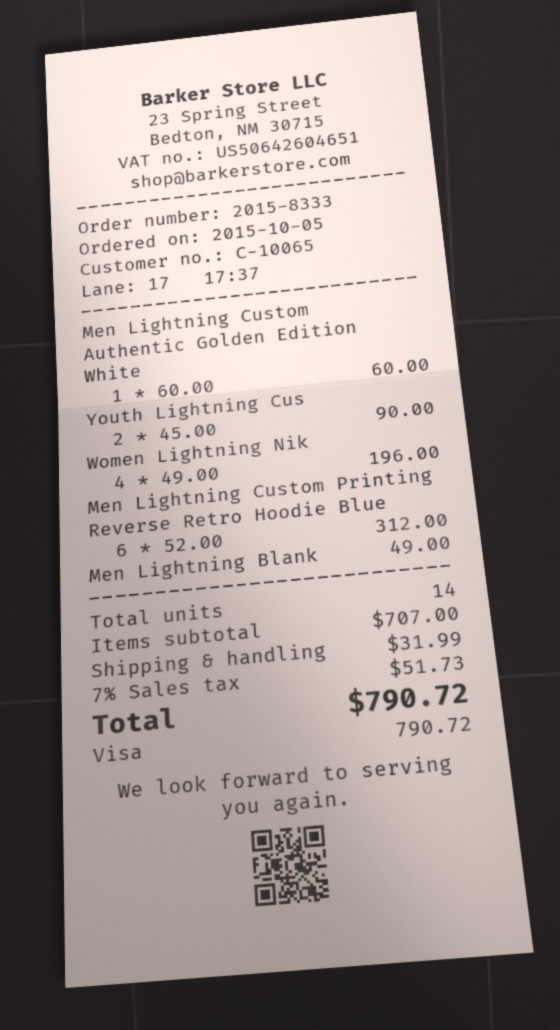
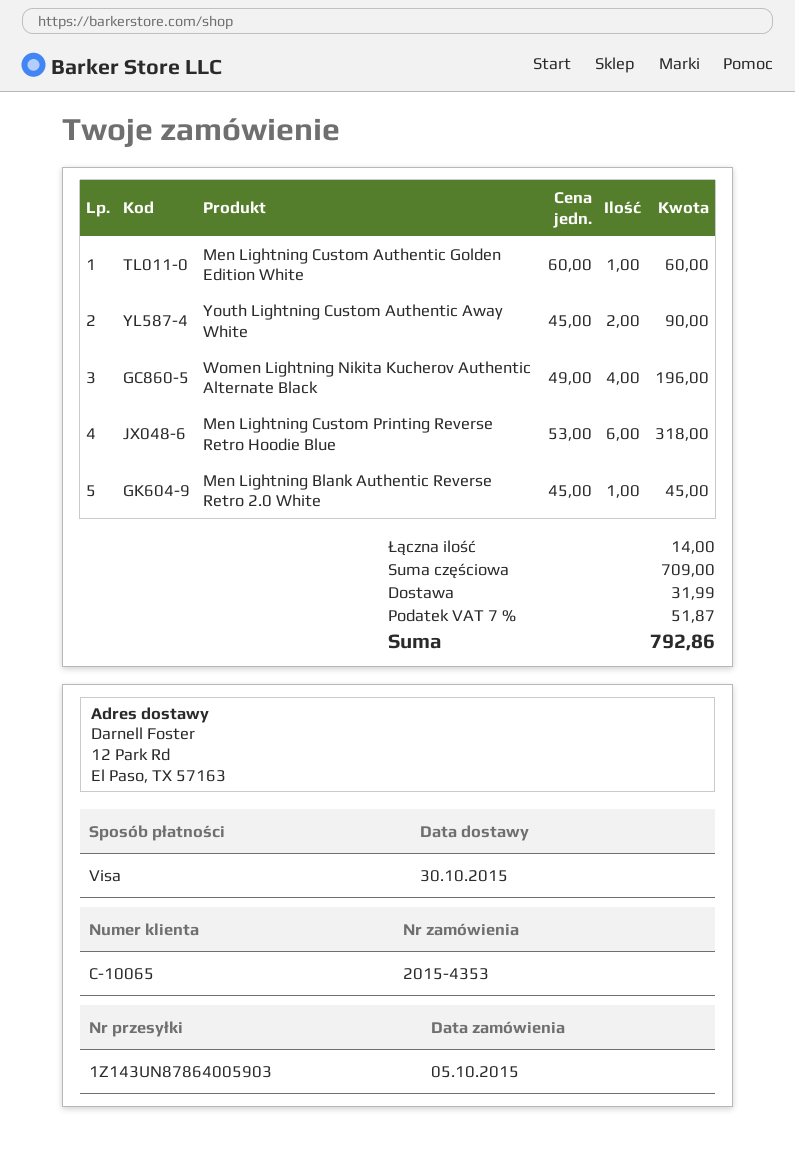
order number: 2015-8333 -> 2015-4353
Men Lightning Custom Printing Reverse Retro Hoodie Blue: 6 x 52.00 = 312.00 -> 6 x 53.00 = 318.00
Men Lightning Blank: 1 x 49.00 = 49.00 -> 1 x 45.00 = 45.00
subtotal: 707.00 -> 709.00
tax: 7% = 51.73 -> 7% = 51.87
total: 790.72 -> 792.86

